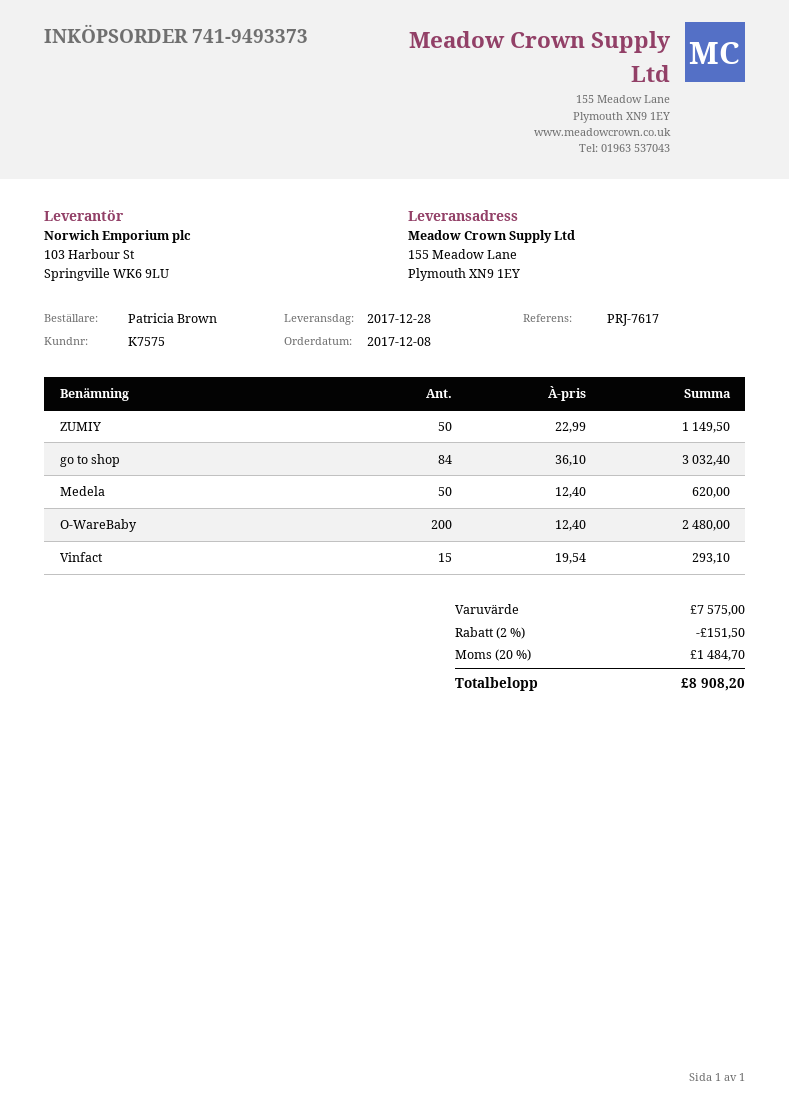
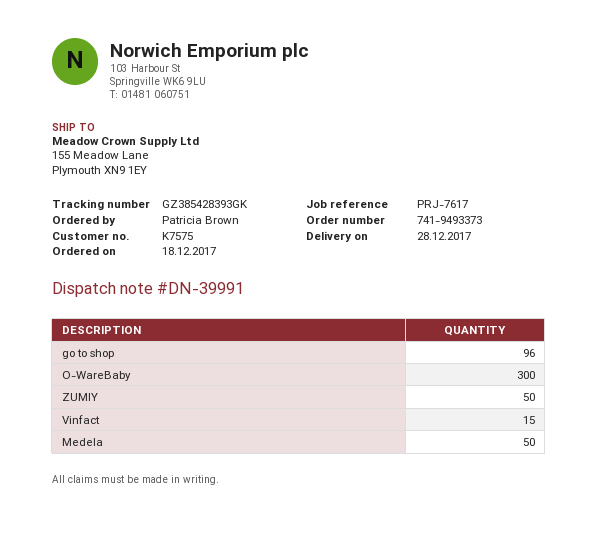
order date: 2017-12-08 -> 2017-12-18
go to shop: 84 -> 96
O-WareBaby: 200 -> 300

